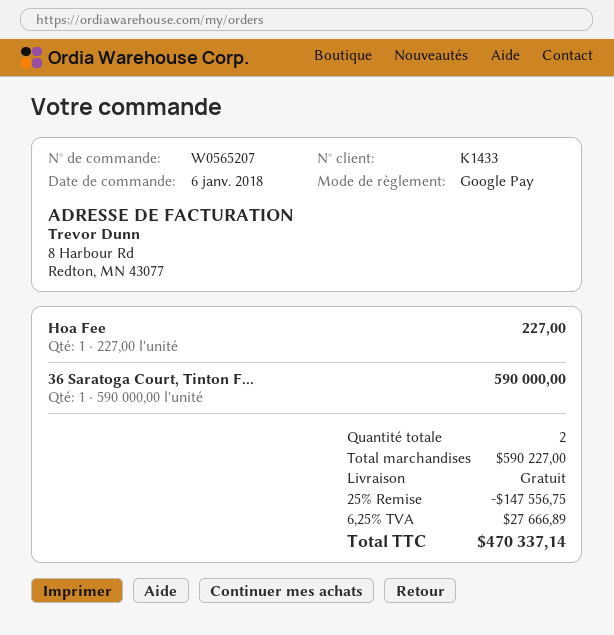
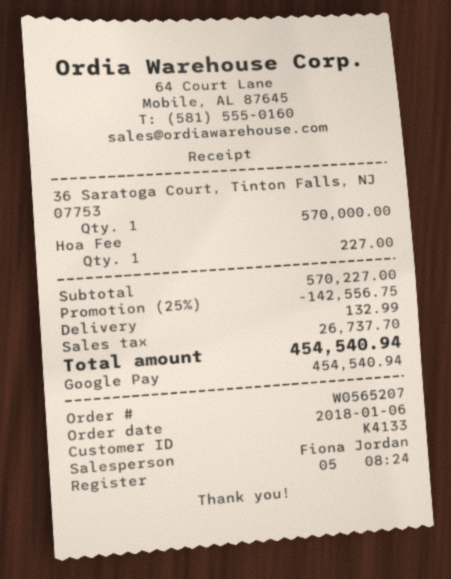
customer number: K1433 -> K4133
36 Saratoga Court, Tinton F...: 1 for 590000.00 -> 1 for 570000.00
subtotal: 590227.00 -> 570227.00
discount: 25% = 147556.75 -> 25% = 142556.75
shipping: 0.00 -> 132.99
tax: 27666.89 -> 26737.70
total: 470337.14 -> 454540.94

